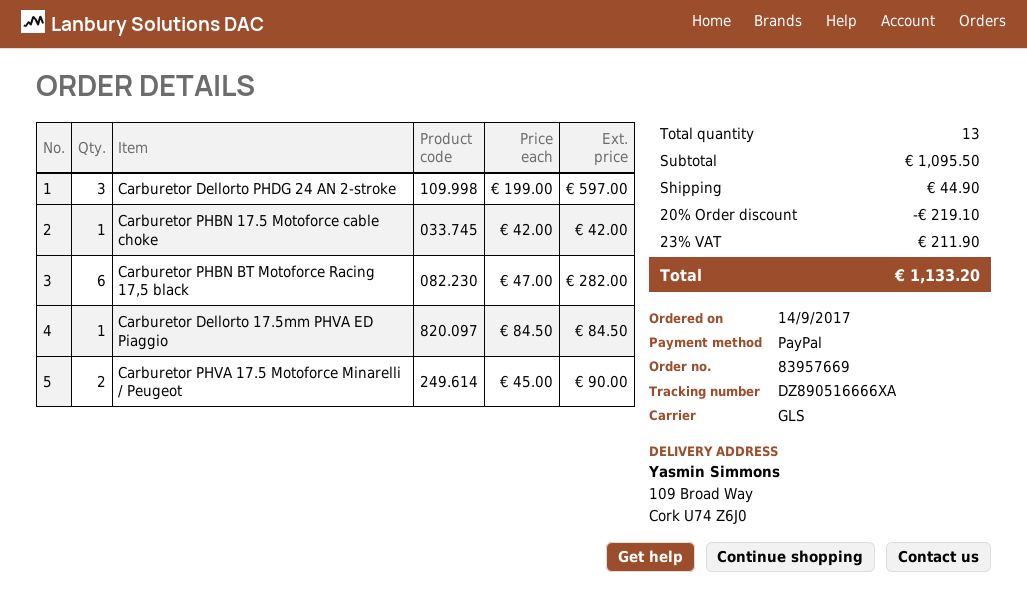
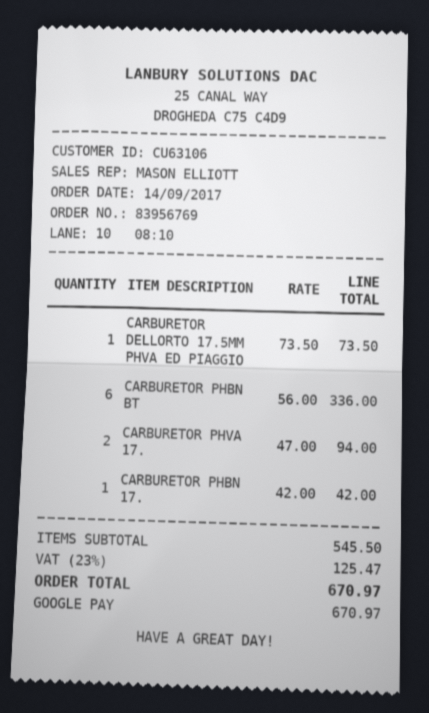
order number: 83957669 -> 83956769
payment method: PayPal -> Google Pay
Carburetor Dellorto PHDG 24 AN 2-stroke: 3 x 199.00 = 597.00 -> none
Carburetor PHBN BT Motoforce Racing 17,5 black: 6 x 47.00 = 282.00 -> 6 x 56.00 = 336.00
Carburetor Dellorto 17.5mm PHVA ED Piaggio: 1 x 84.50 = 84.50 -> 1 x 73.50 = 73.50
Carburetor PHVA 17.5 Motoforce Minarelli / Peugeot: 2 x 45.00 = 90.00 -> 2 x 47.00 = 94.00
subtotal: 1095.50 -> 545.50
discount: 20% = 219.10 -> none
shipping: 44.90 -> none
tax: 23% = 211.90 -> 23% = 125.47
total: 1133.20 -> 670.97

